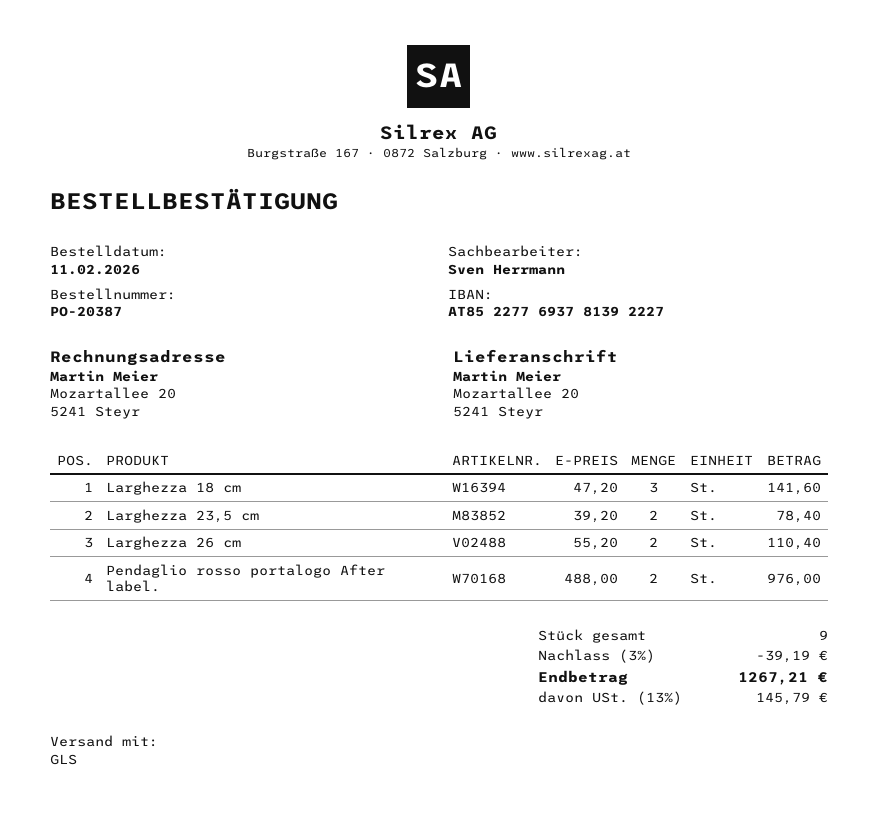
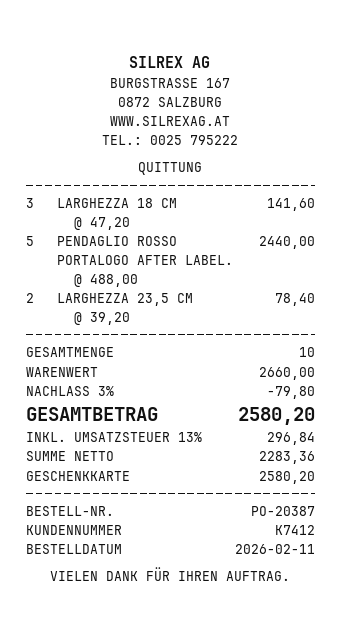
Larghezza 26 cm: 2 x 55.20 = 110.40 -> none
Pendaglio rosso portalogo After label.: 2 x 488.00 = 976.00 -> 5 x 488.00 = 2440.00
total quantity: 9 -> 10
discount: 3% = 39.19 -> 3% = 79.80
tax: 13% = 145.79 -> 13% = 296.84
total: 1267.21 -> 2580.20

